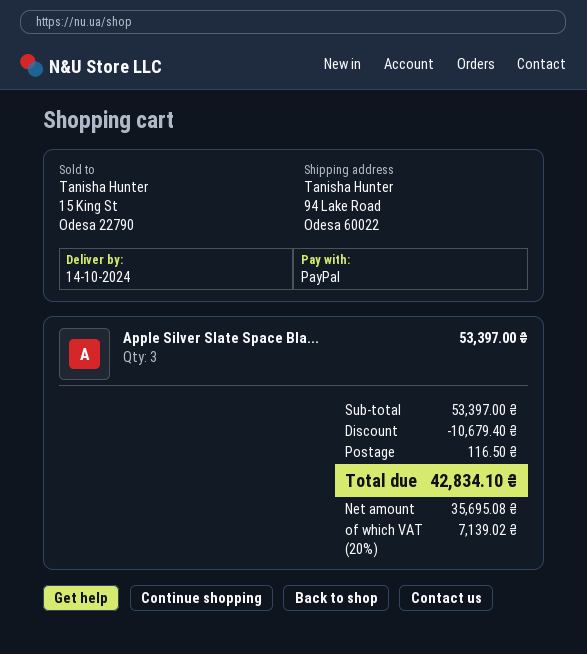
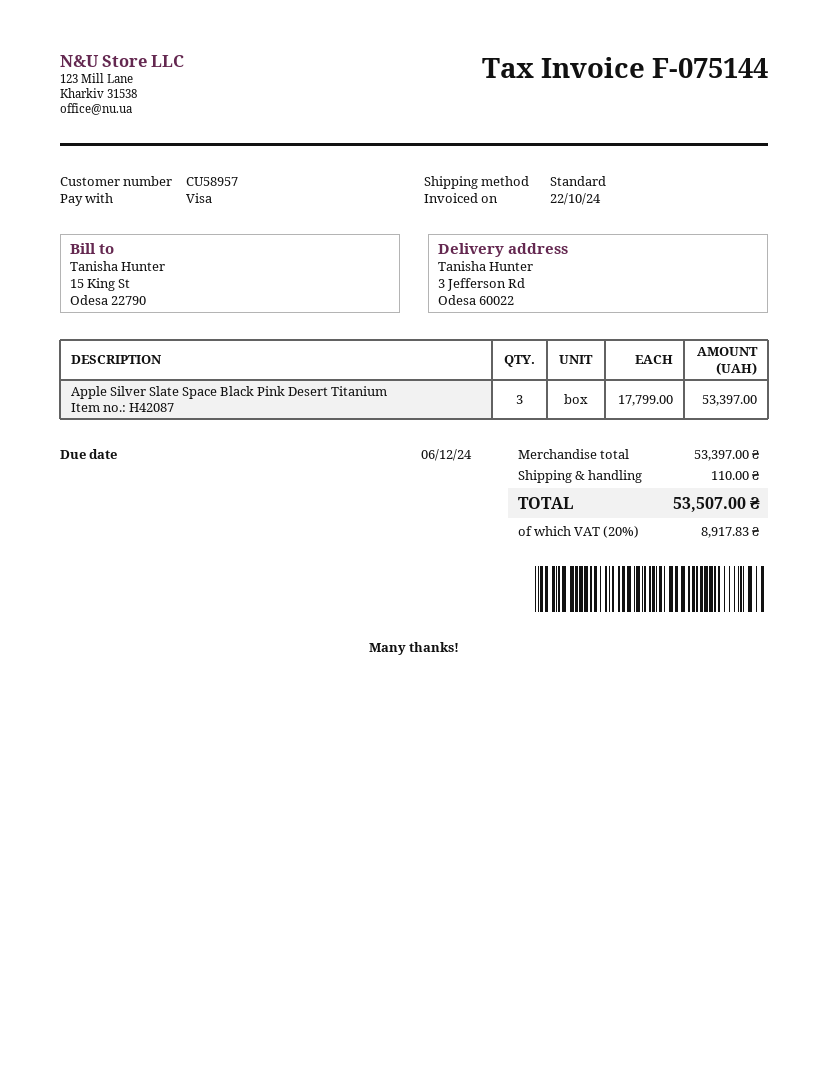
payment method: PayPal -> Visa
ship to: 94 Lake Road, Odesa 60022 -> 3 Jefferson Rd, Odesa 60022
discount: 10679.40 -> none
shipping: 116.50 -> 110.00
tax: 20% = 7139.02 -> 20% = 8917.83
total: 42834.10 -> 53507.00

